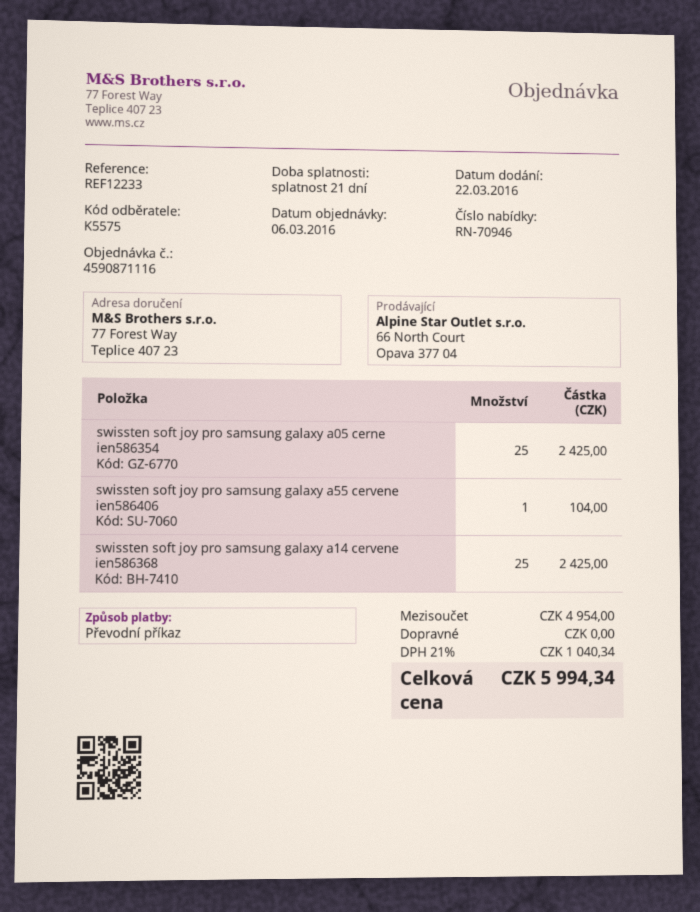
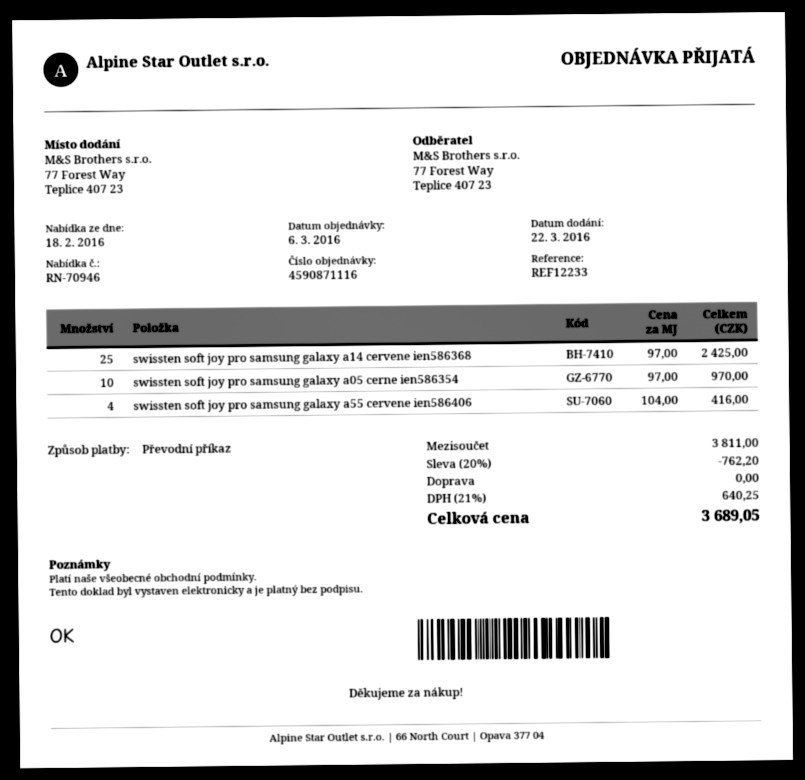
swissten soft joy pro samsung galaxy a05 cerne ien586354: 25 for 2425.00 -> 10 for 970.00
swissten soft joy pro samsung galaxy a55 cervene ien586406: 1 for 104.00 -> 4 for 416.00
subtotal: 4954.00 -> 3811.00
discount: none -> 20% = 762.20
tax: 21% = 1040.34 -> 21% = 640.25
total: 5994.34 -> 3689.05

